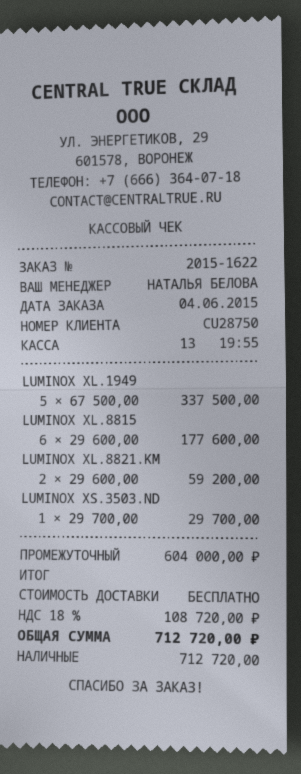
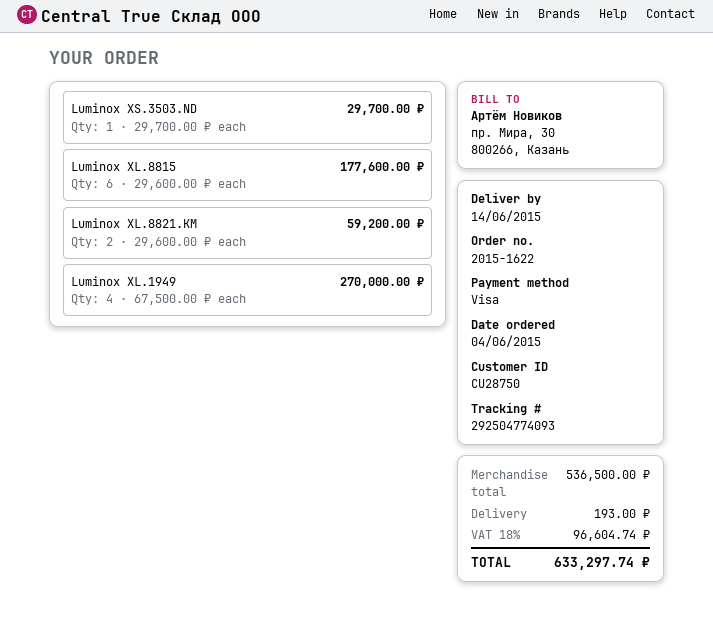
payment method: cash -> Visa
LUMINOX XL.1949: 5 x 67500.00 = 337500.00 -> 4 x 67500.00 = 270000.00
subtotal: 604000.00 -> 536500.00
shipping: 0.00 -> 193.00
tax: 18% = 108720.00 -> 18% = 96604.74
total: 712720.00 -> 633297.74

